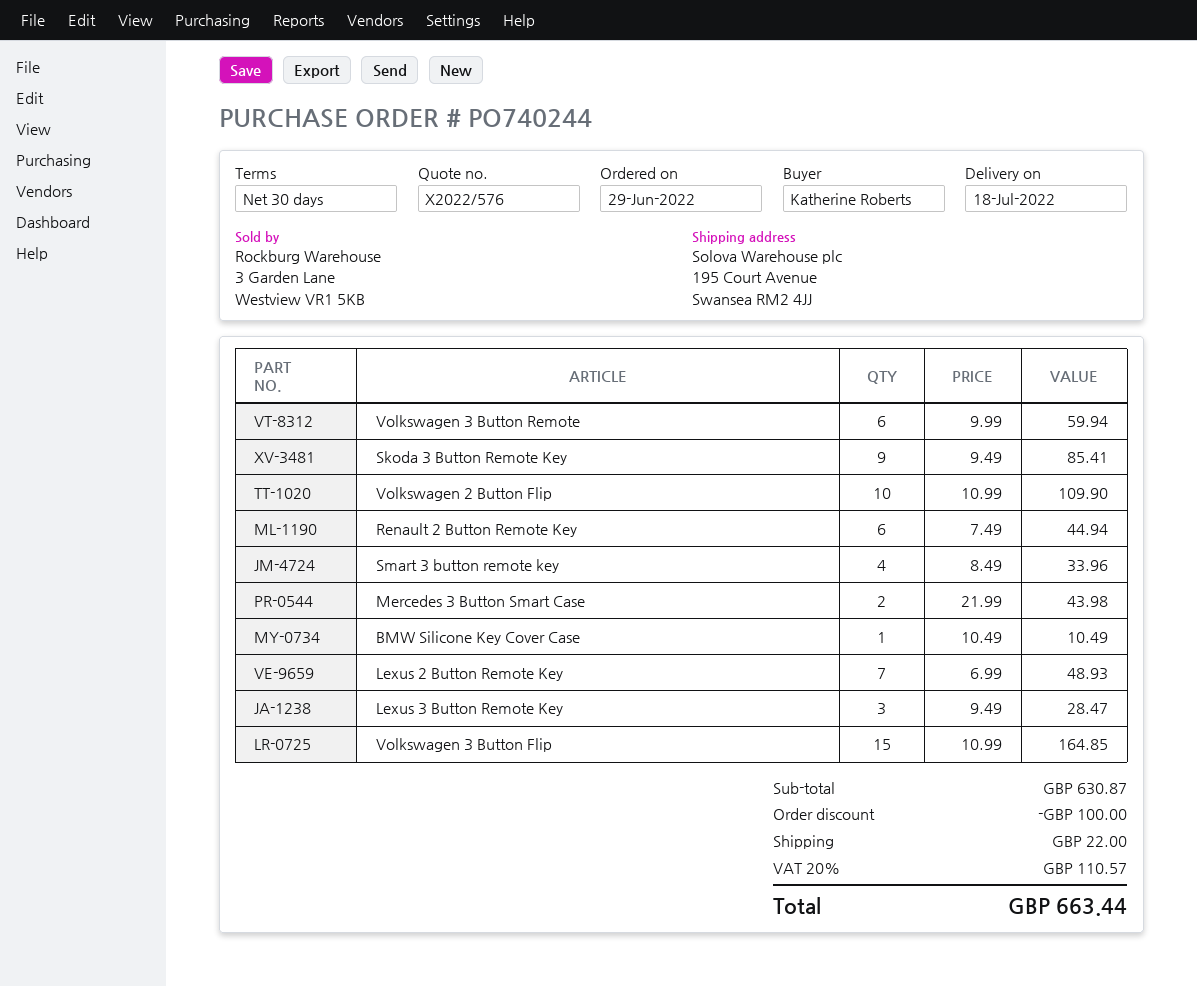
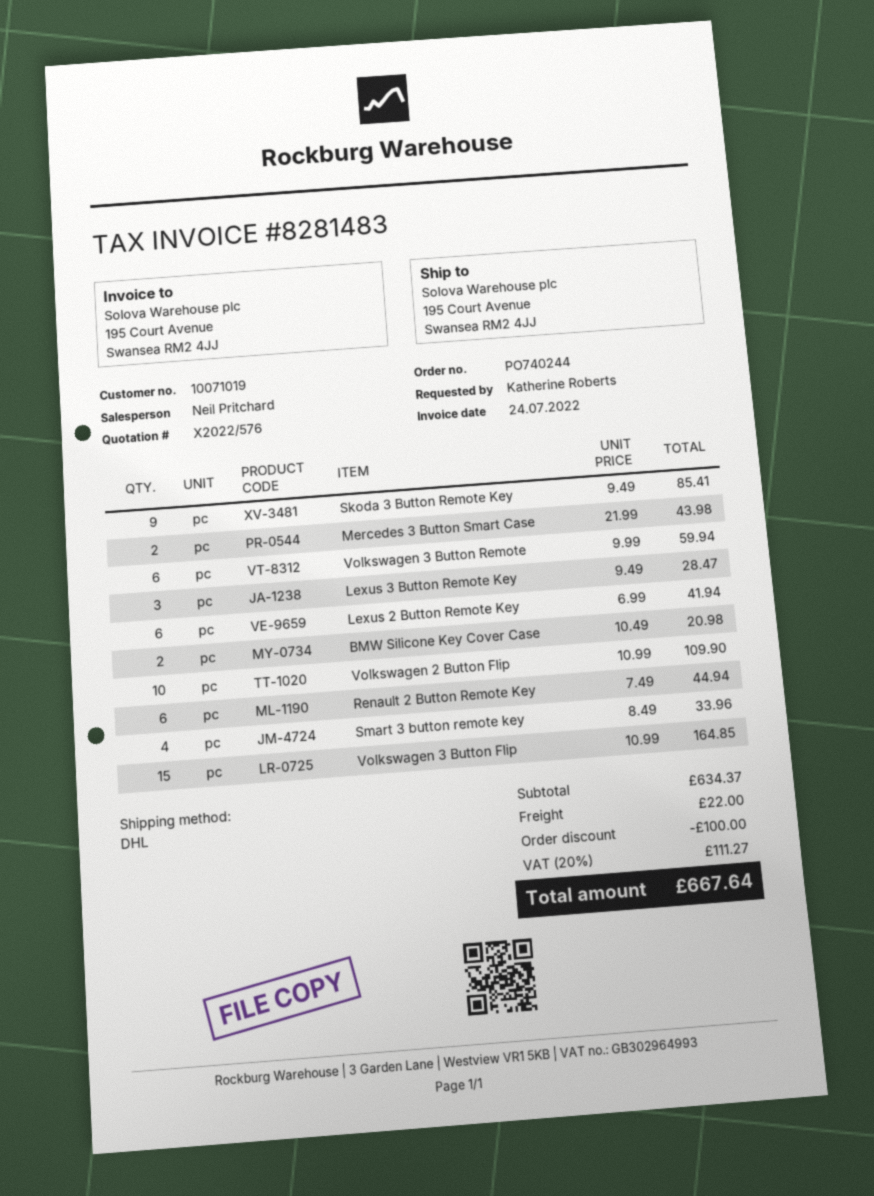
BMW Silicone Key Cover Case: 1 x 10.49 = 10.49 -> 2 x 10.49 = 20.98
Lexus 2 Button Remote Key: 7 x 6.99 = 48.93 -> 6 x 6.99 = 41.94
subtotal: 630.87 -> 634.37
tax: 20% = 110.57 -> 20% = 111.27
total: 663.44 -> 667.64

